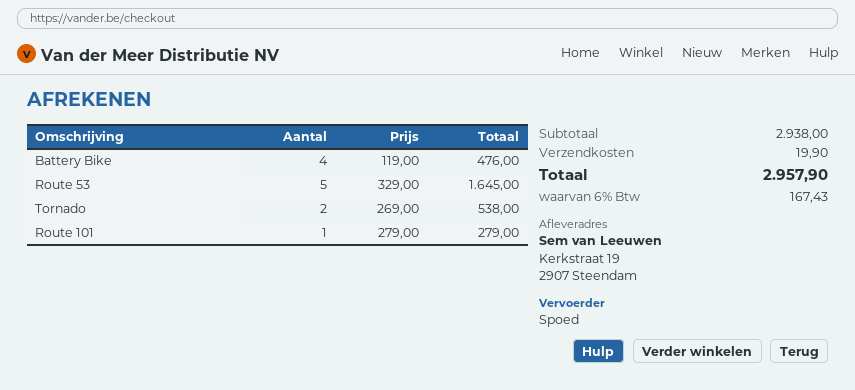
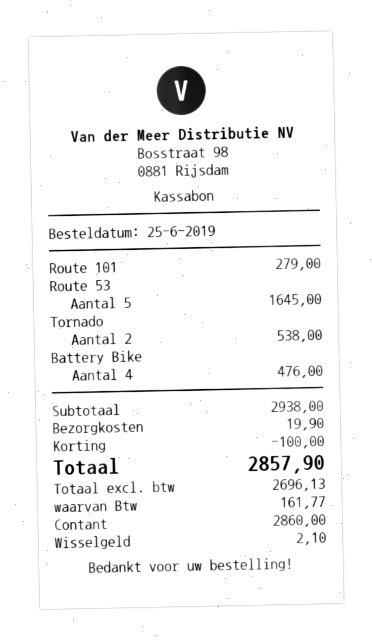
discount: none -> 100.00
tax: 167.43 -> 161.77
total: 2957.90 -> 2857.90

